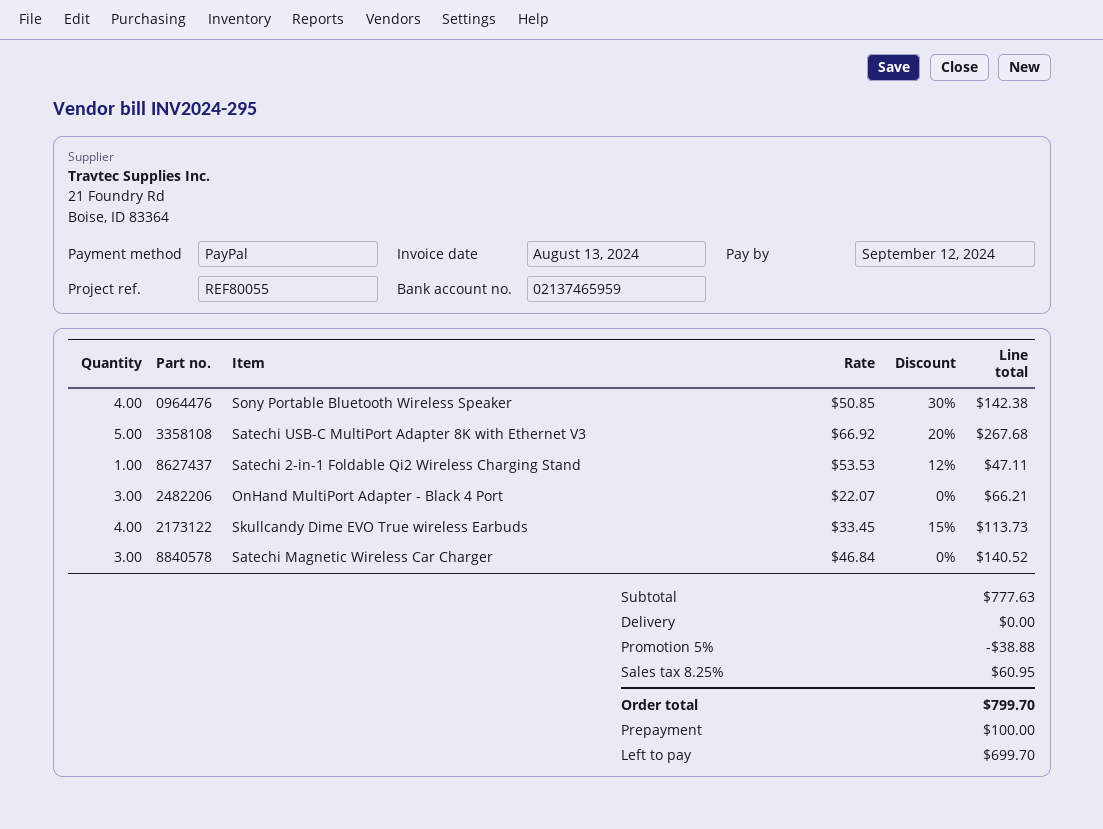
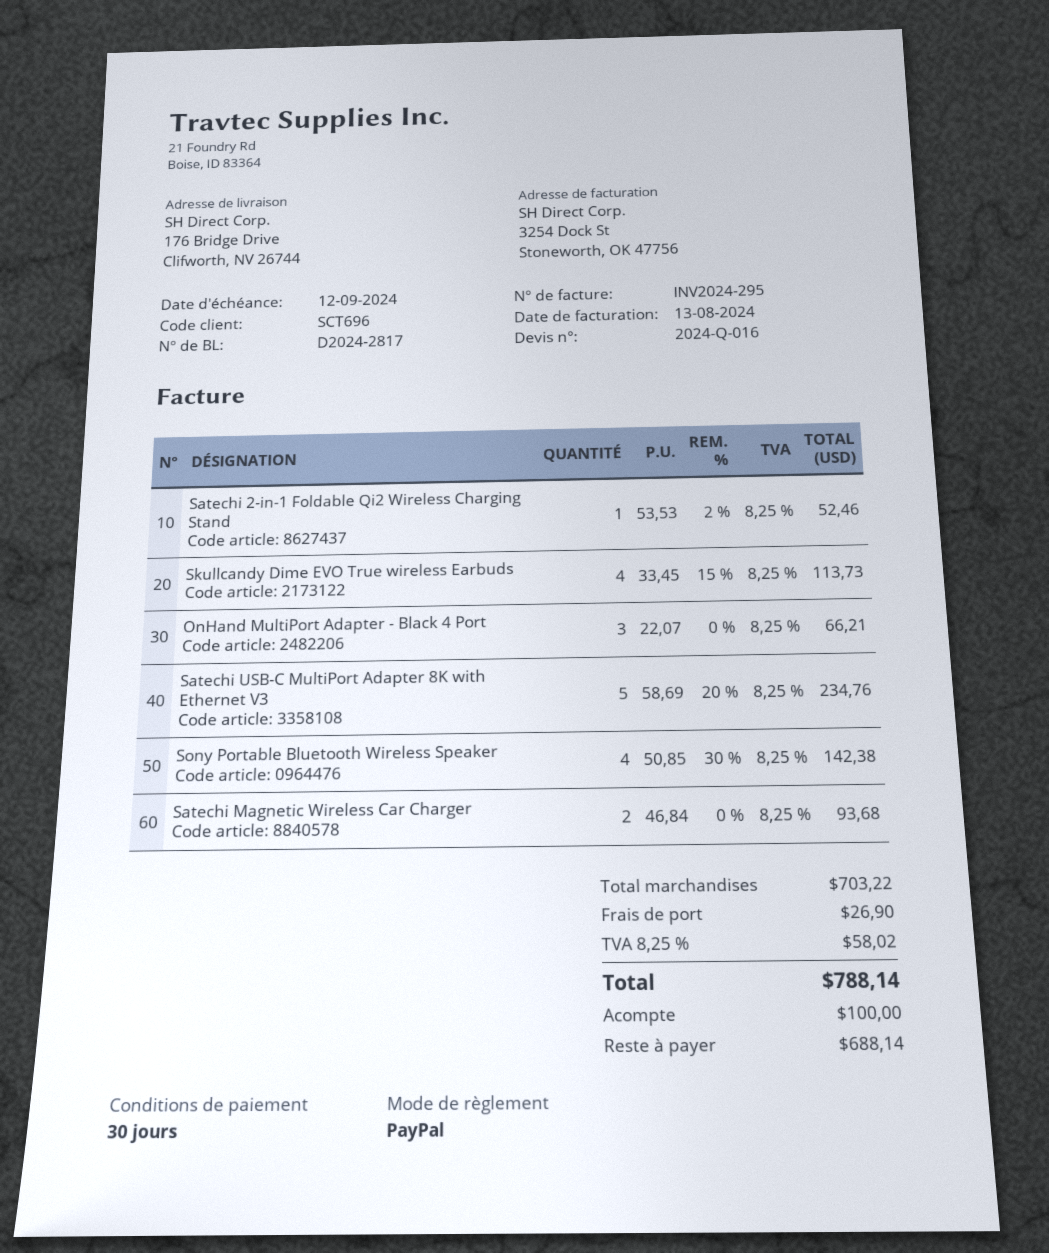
Satechi USB-C MultiPort Adapter 8K with Ethernet V3: 5 x 66.92 - 20% = 267.68 -> 5 x 58.69 - 20% = 234.76
Satechi 2-in-1 Foldable Qi2 Wireless Charging Stand: 1 x 53.53 - 12% = 47.11 -> 1 x 53.53 - 2% = 52.46
Satechi Magnetic Wireless Car Charger: 3 x 46.84 = 140.52 -> 2 x 46.84 = 93.68
subtotal: 777.63 -> 703.22
discount: 5% = 38.88 -> none
shipping: 0.00 -> 26.90
tax: 8.25% = 60.95 -> 8.25% = 58.02
total: 799.70 -> 788.14
balance: 699.70 -> 688.14

